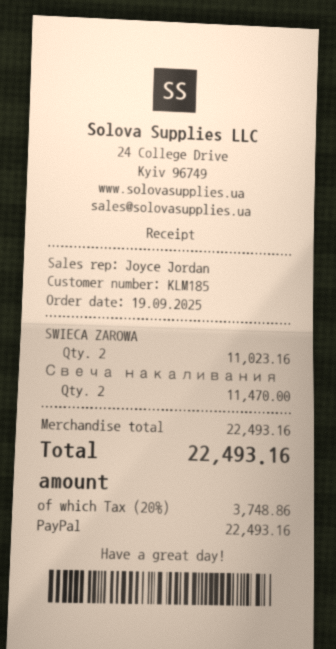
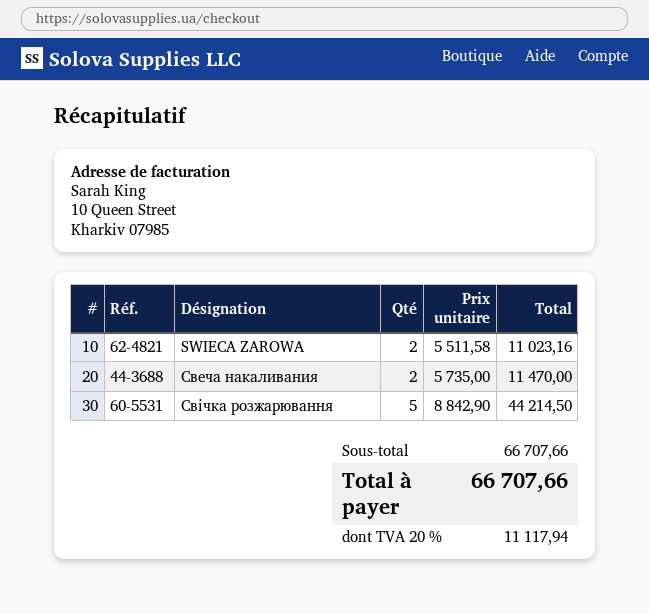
Свічка розжарювання: none -> 5 for 44214.50
subtotal: 22493.16 -> 66707.66
tax: 20% = 3748.86 -> 20% = 11117.94
total: 22493.16 -> 66707.66

